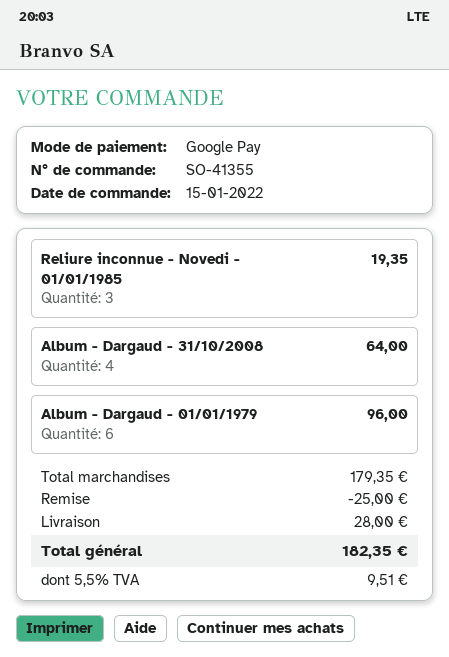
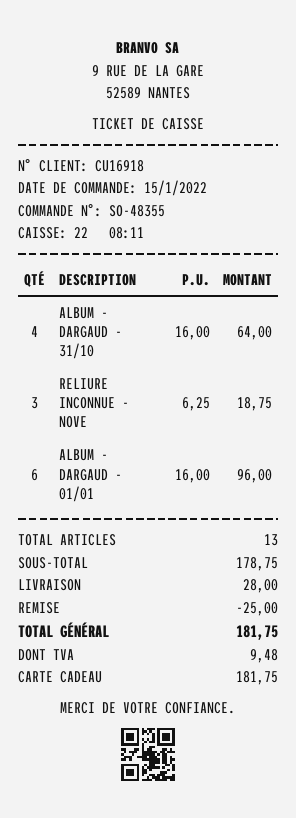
order number: SO-41355 -> SO-48355
payment method: Google Pay -> gift card
Reliure inconnue - Novedi - 01/01/1985: 3 for 19.35 -> 3 for 18.75
subtotal: 179.35 -> 178.75
tax: 9.51 -> 9.48
total: 182.35 -> 181.75

